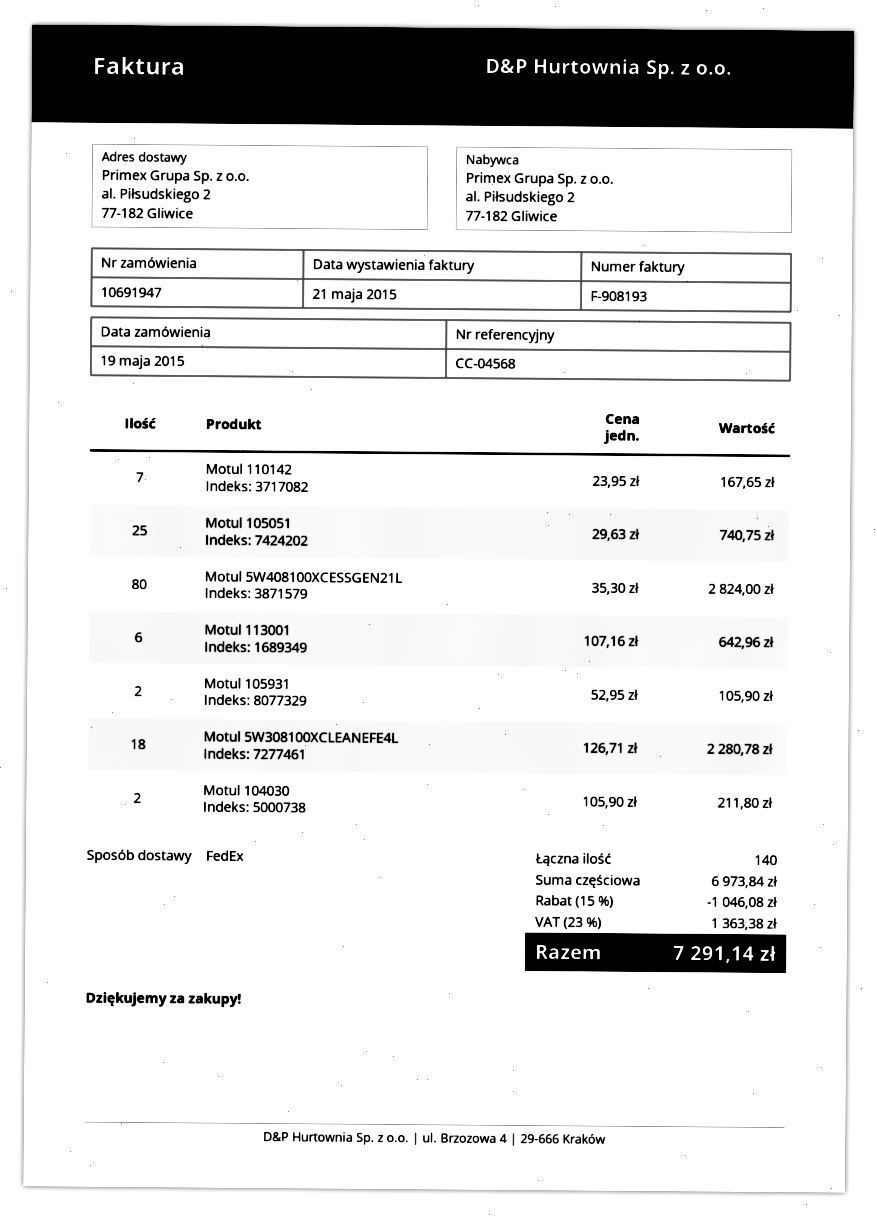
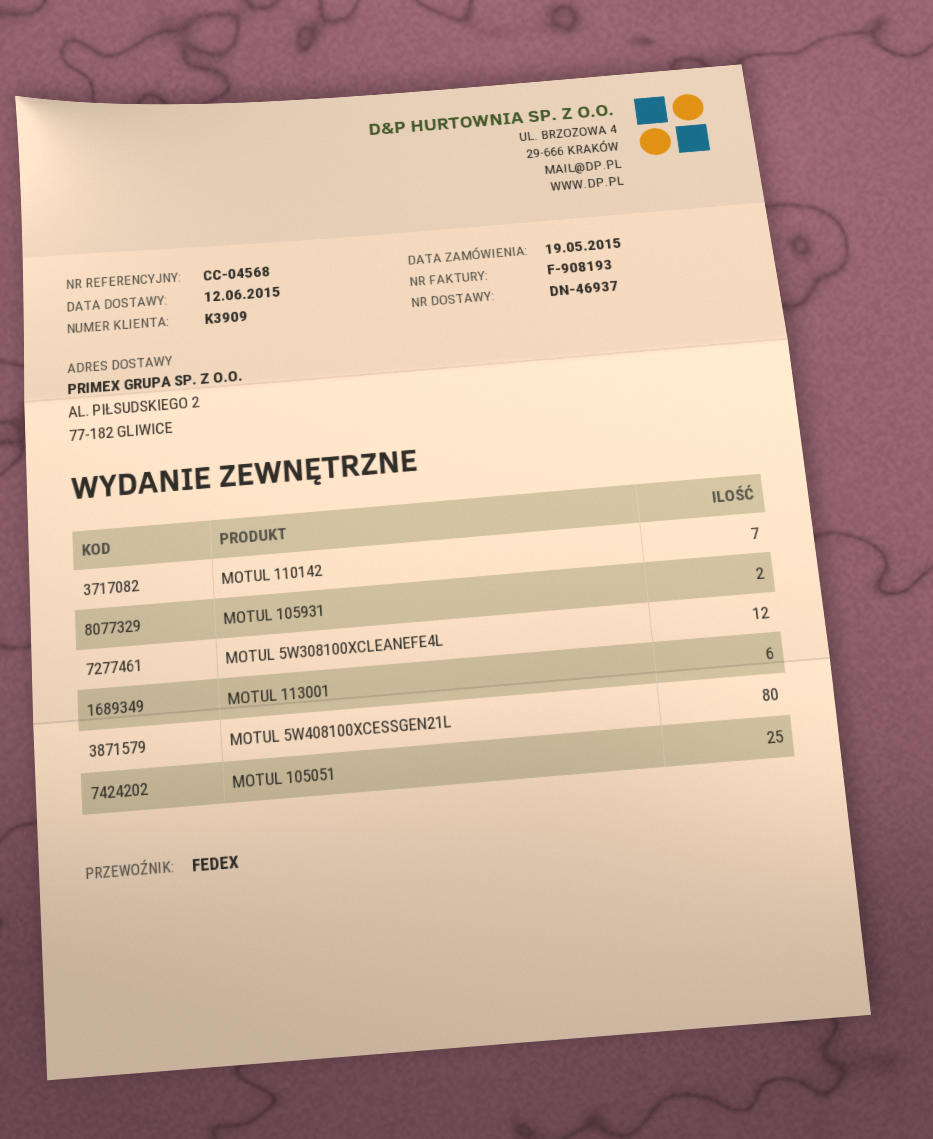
Motul 5W308100XCLEANEFE4L: 18 -> 12
Motul 104030: 2 -> none

